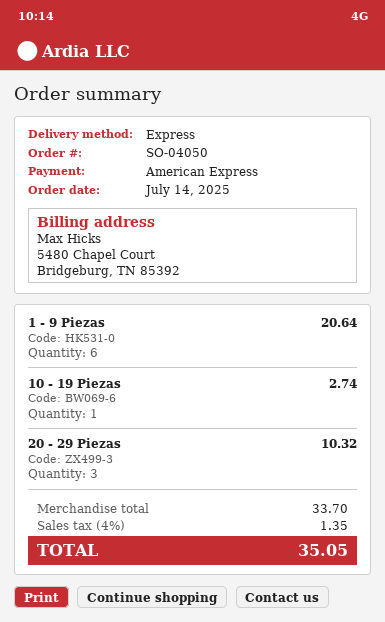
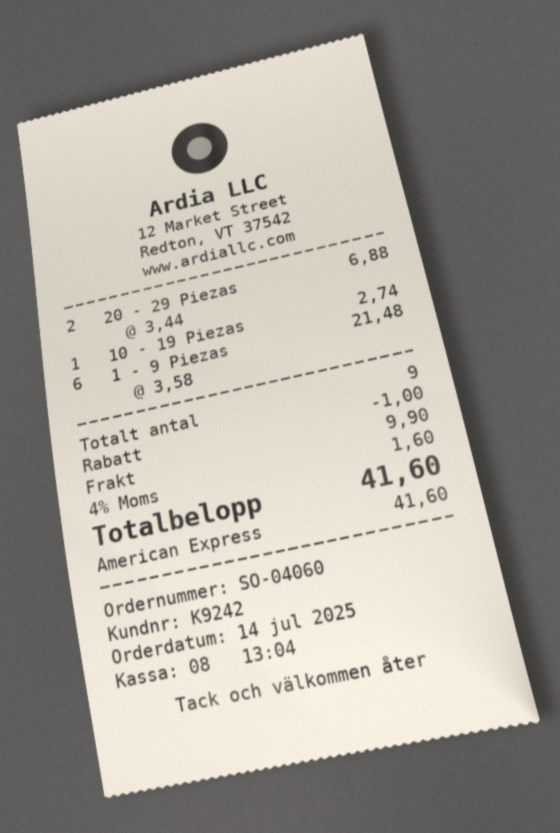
order number: SO-04050 -> SO-04060
1 - 9 Piezas: 6 for 20.64 -> 6 for 21.48
20 - 29 Piezas: 3 for 10.32 -> 2 for 6.88
discount: none -> 1.00
shipping: none -> 9.90
tax: 4% = 1.35 -> 4% = 1.60
total: 35.05 -> 41.60

